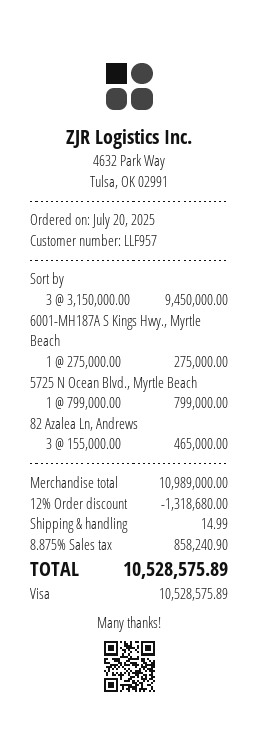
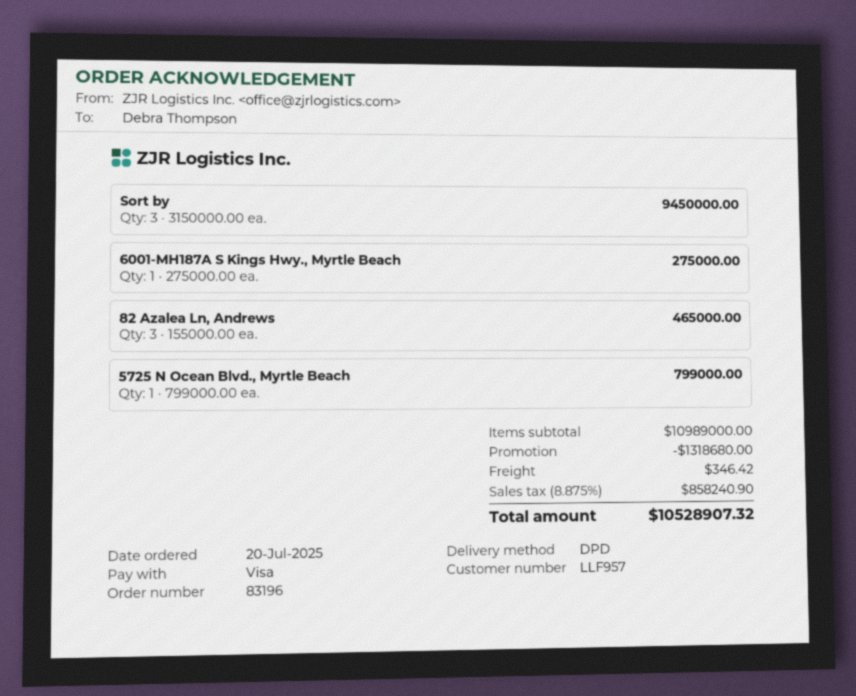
shipping: 14.99 -> 346.42
total: 10528575.89 -> 10528907.32

